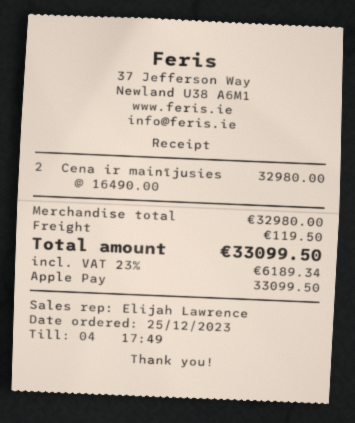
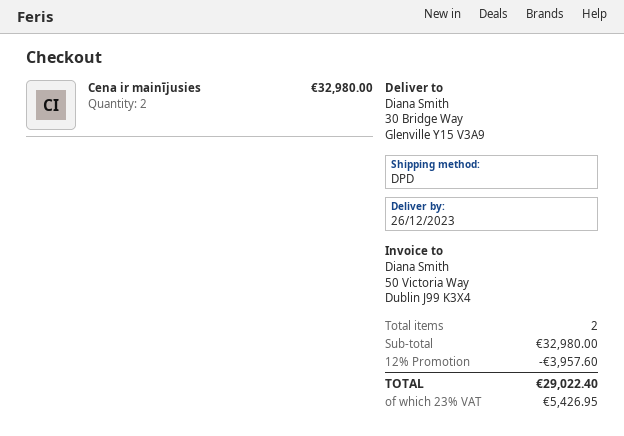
discount: none -> 12% = 3957.60
shipping: 119.50 -> none
tax: 23% = 6189.34 -> 23% = 5426.95
total: 33099.50 -> 29022.40

